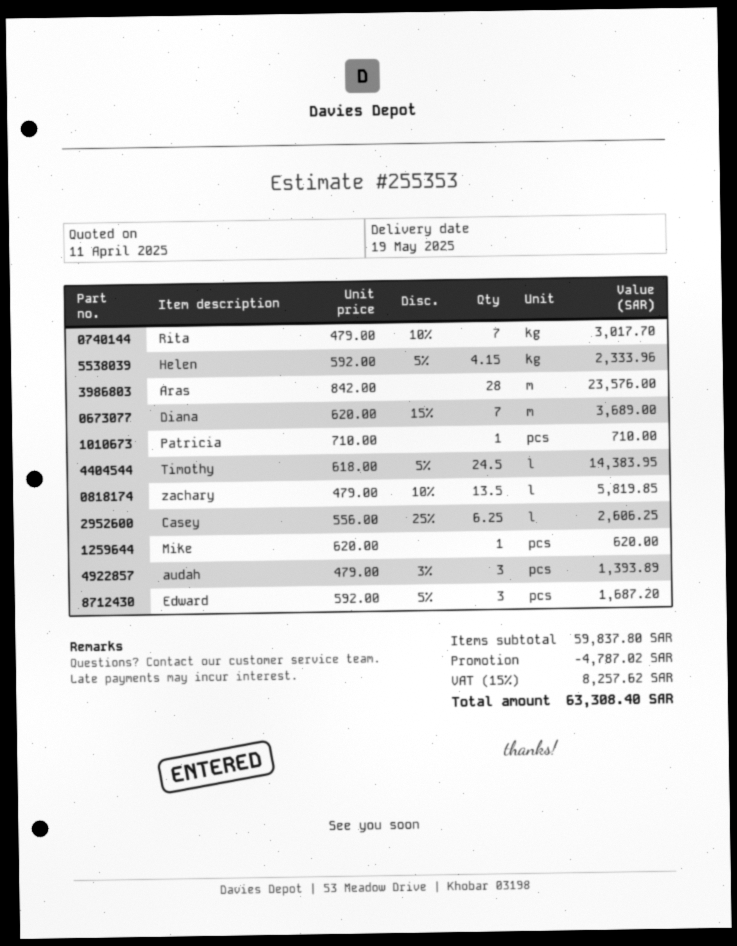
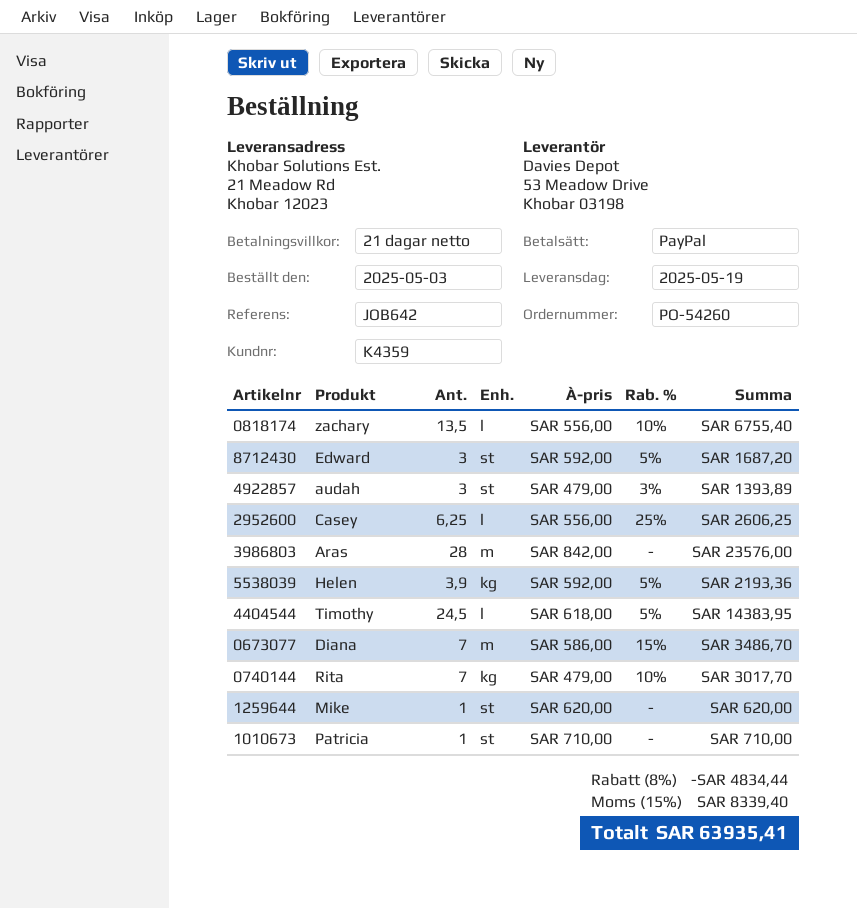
Helen: 4.15 x 592.00 - 5% = 2333.96 -> 3.9 x 592.00 - 5% = 2193.36
Diana: 7 x 620.00 - 15% = 3689.00 -> 7 x 586.00 - 15% = 3486.70
zachary: 13.5 x 479.00 - 10% = 5819.85 -> 13.5 x 556.00 - 10% = 6755.40
discount: 4787.02 -> 4834.44
tax: 15% = 8257.62 -> 15% = 8339.40
total: 63308.40 -> 63935.41

